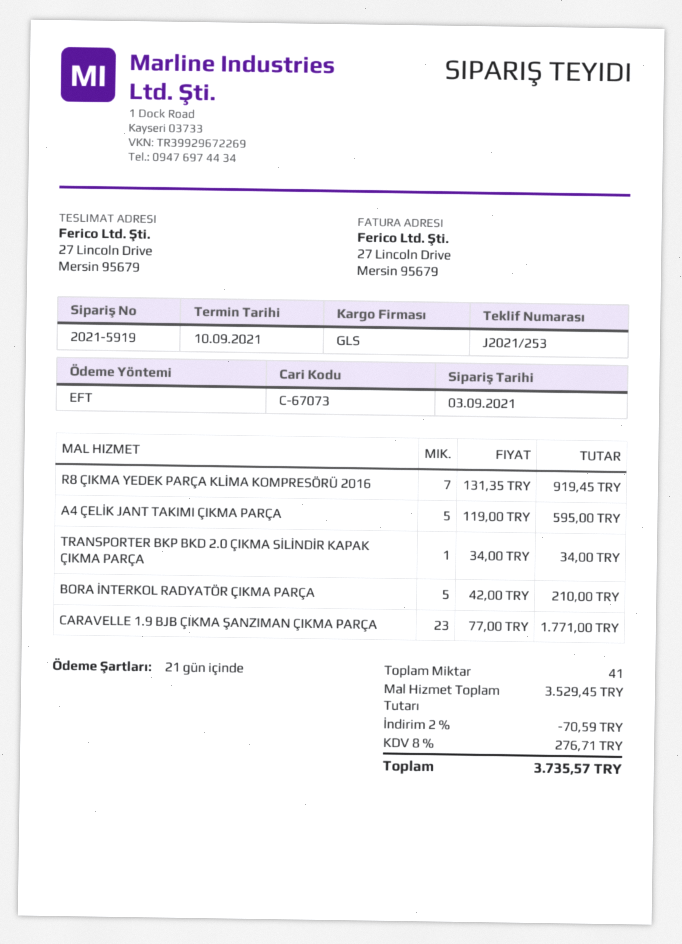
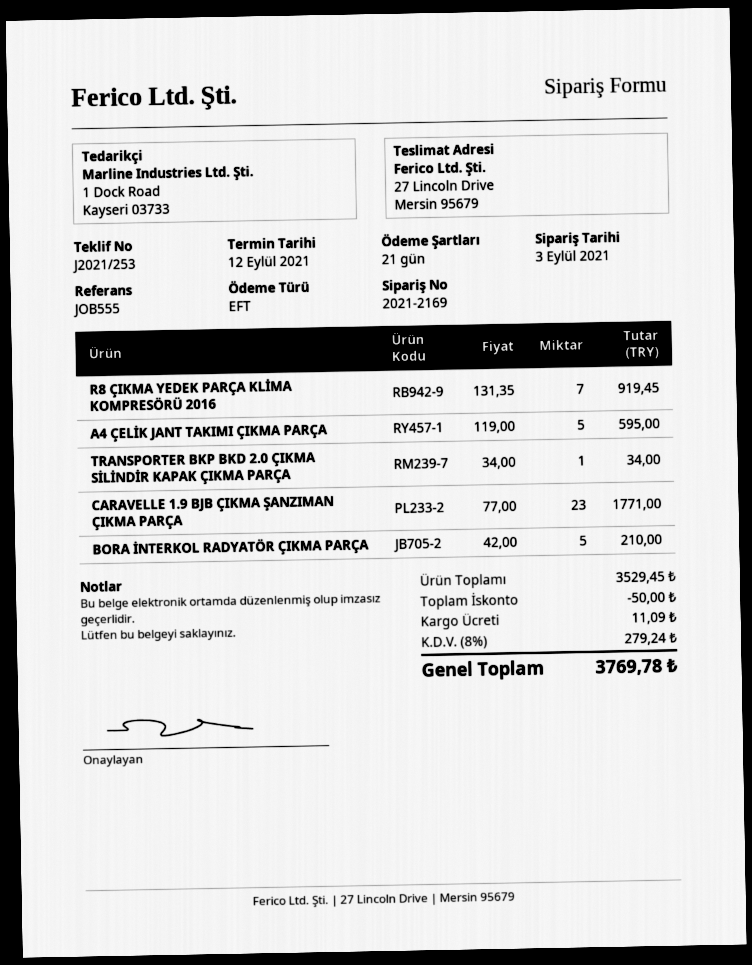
order number: 2021-5919 -> 2021-2169
delivery date: 2021-09-10 -> 2021-09-12
discount: 70.59 -> 50.00
shipping: none -> 11.09
tax: 8% = 276.71 -> 8% = 279.24
total: 3735.57 -> 3769.78

